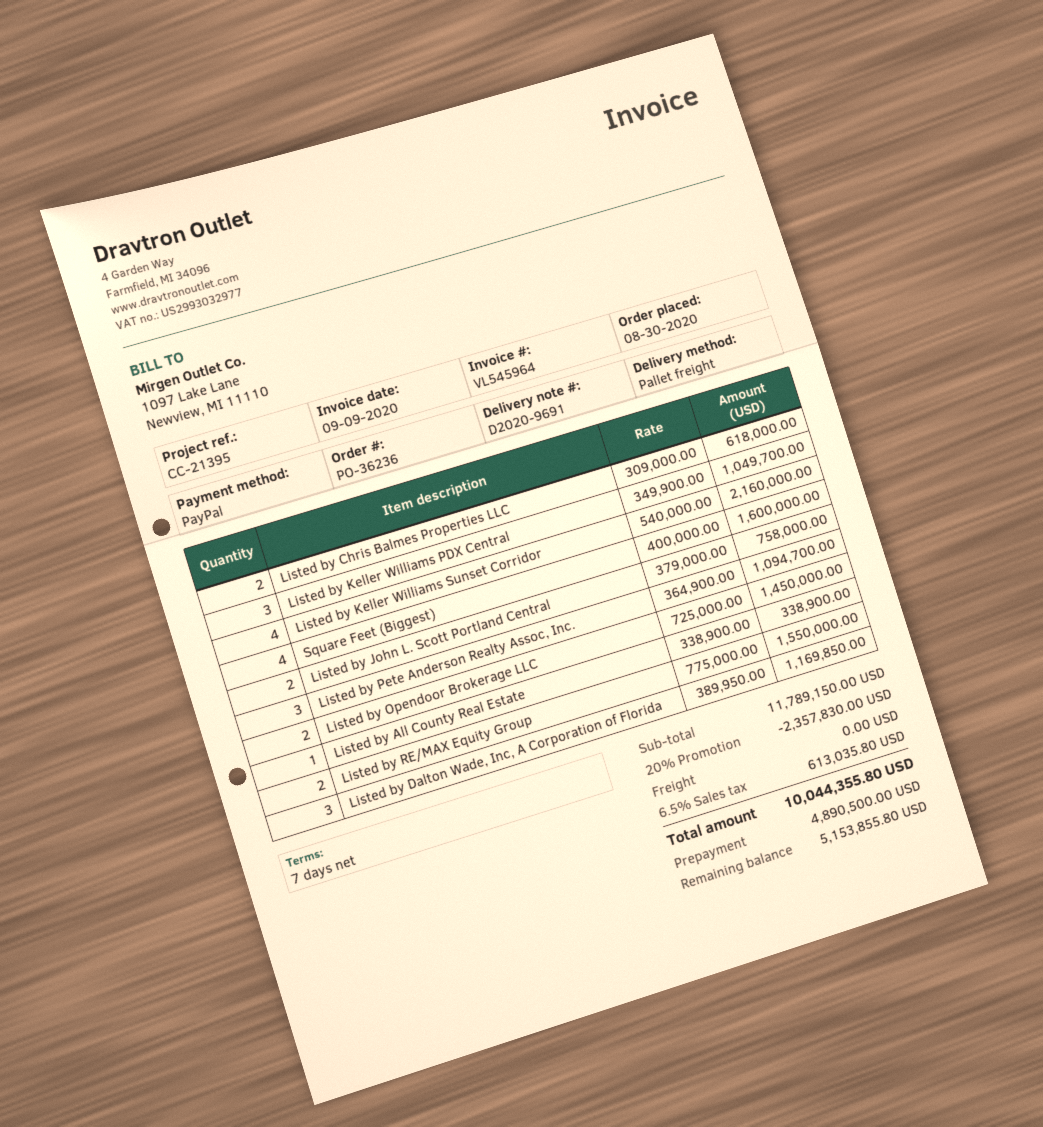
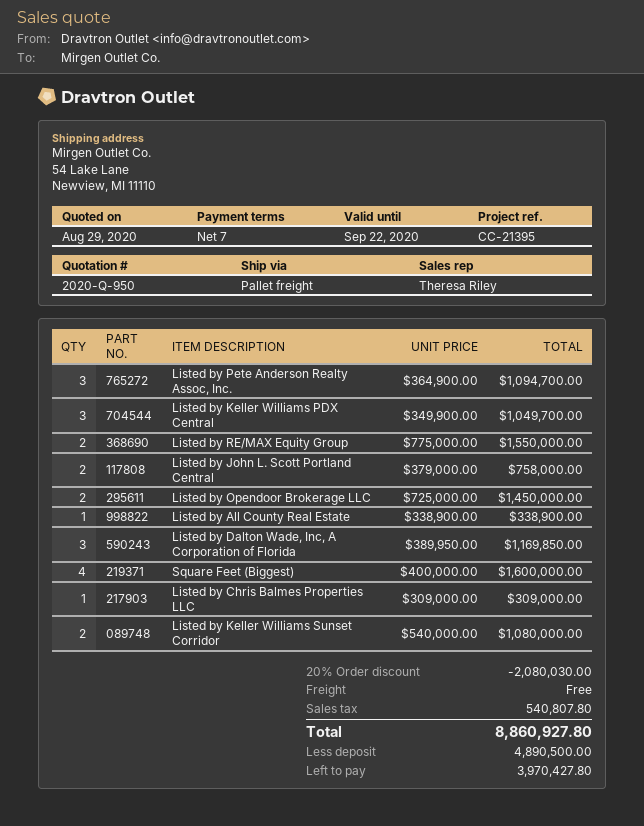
Listed by Chris Balmes Properties LLC: 2 x 309000.00 = 618000.00 -> 1 x 309000.00 = 309000.00
Listed by Keller Williams Sunset Corridor: 4 x 540000.00 = 2160000.00 -> 2 x 540000.00 = 1080000.00
discount: 20% = 2357830.00 -> 20% = 2080030.00
tax: 613035.80 -> 540807.80
total: 10044355.80 -> 8860927.80
balance: 5153855.80 -> 3970427.80

